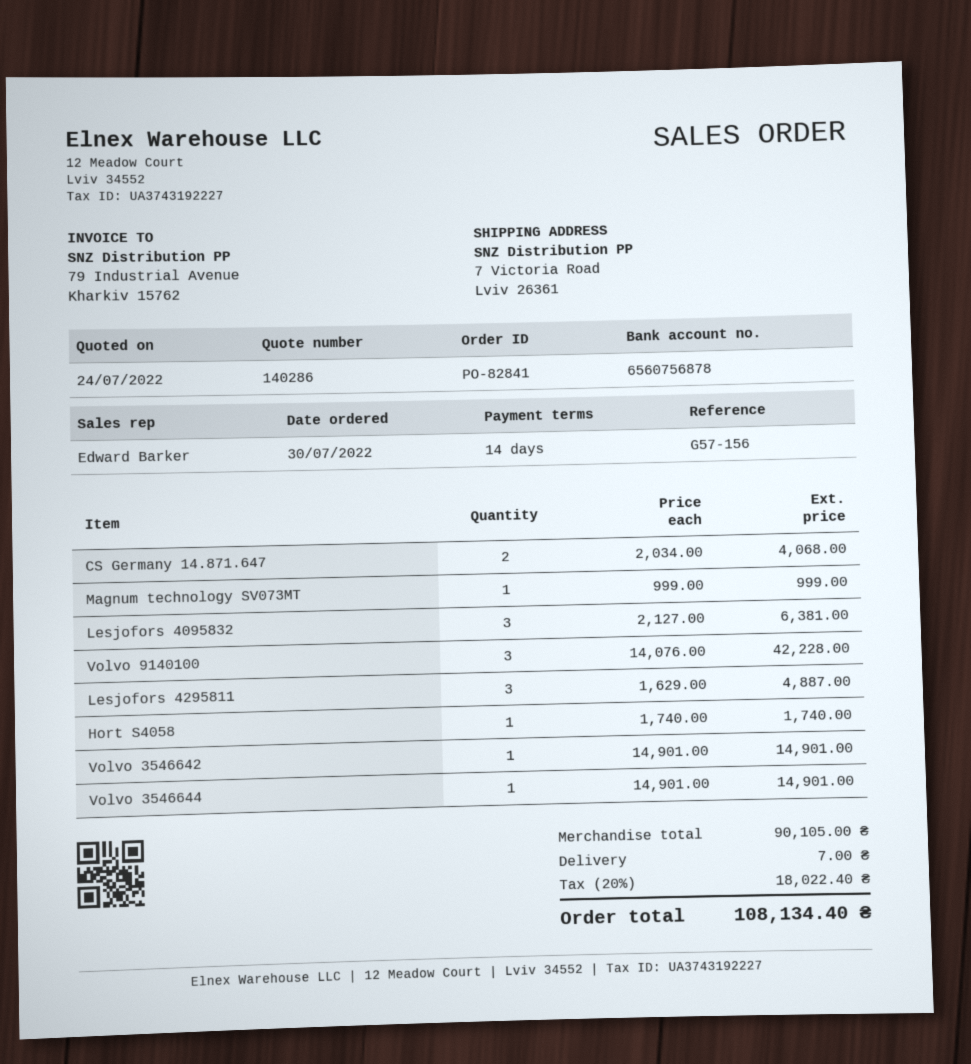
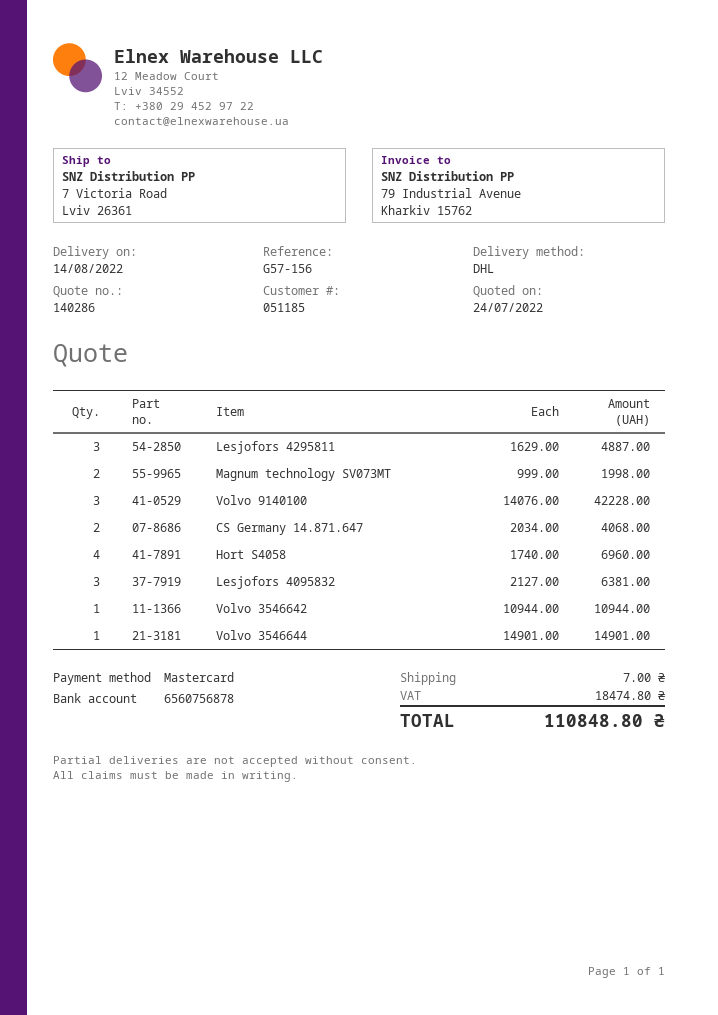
Magnum technology SV073MT: 1 x 999.00 = 999.00 -> 2 x 999.00 = 1998.00
Hort S4058: 1 x 1740.00 = 1740.00 -> 4 x 1740.00 = 6960.00
Volvo 3546642: 1 x 14901.00 = 14901.00 -> 1 x 10944.00 = 10944.00
tax: 18022.40 -> 18474.80
total: 108134.40 -> 110848.80

